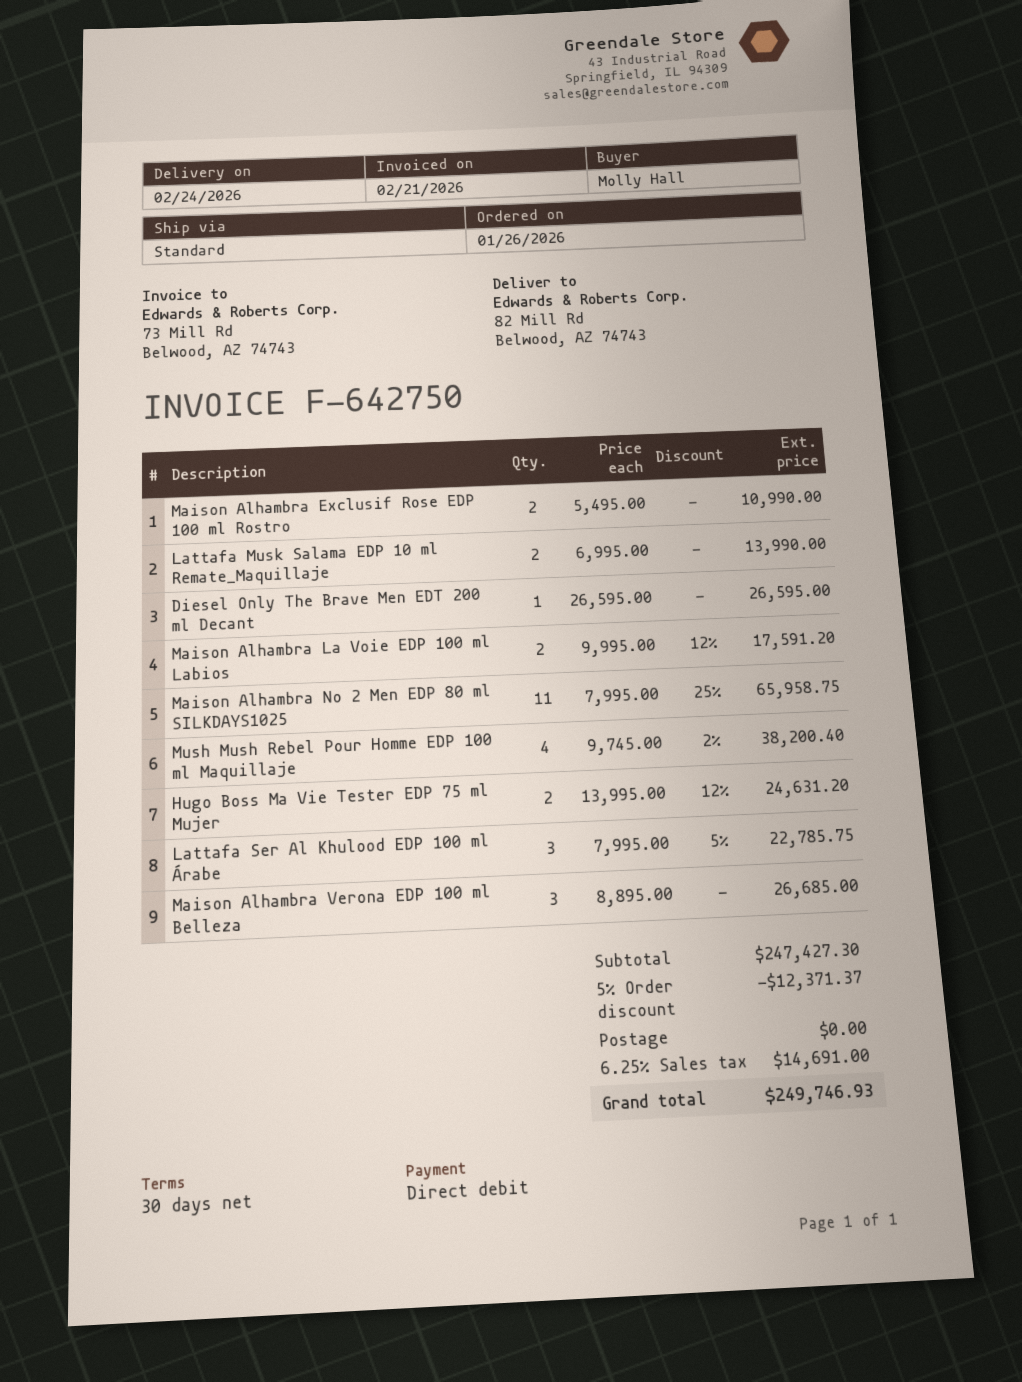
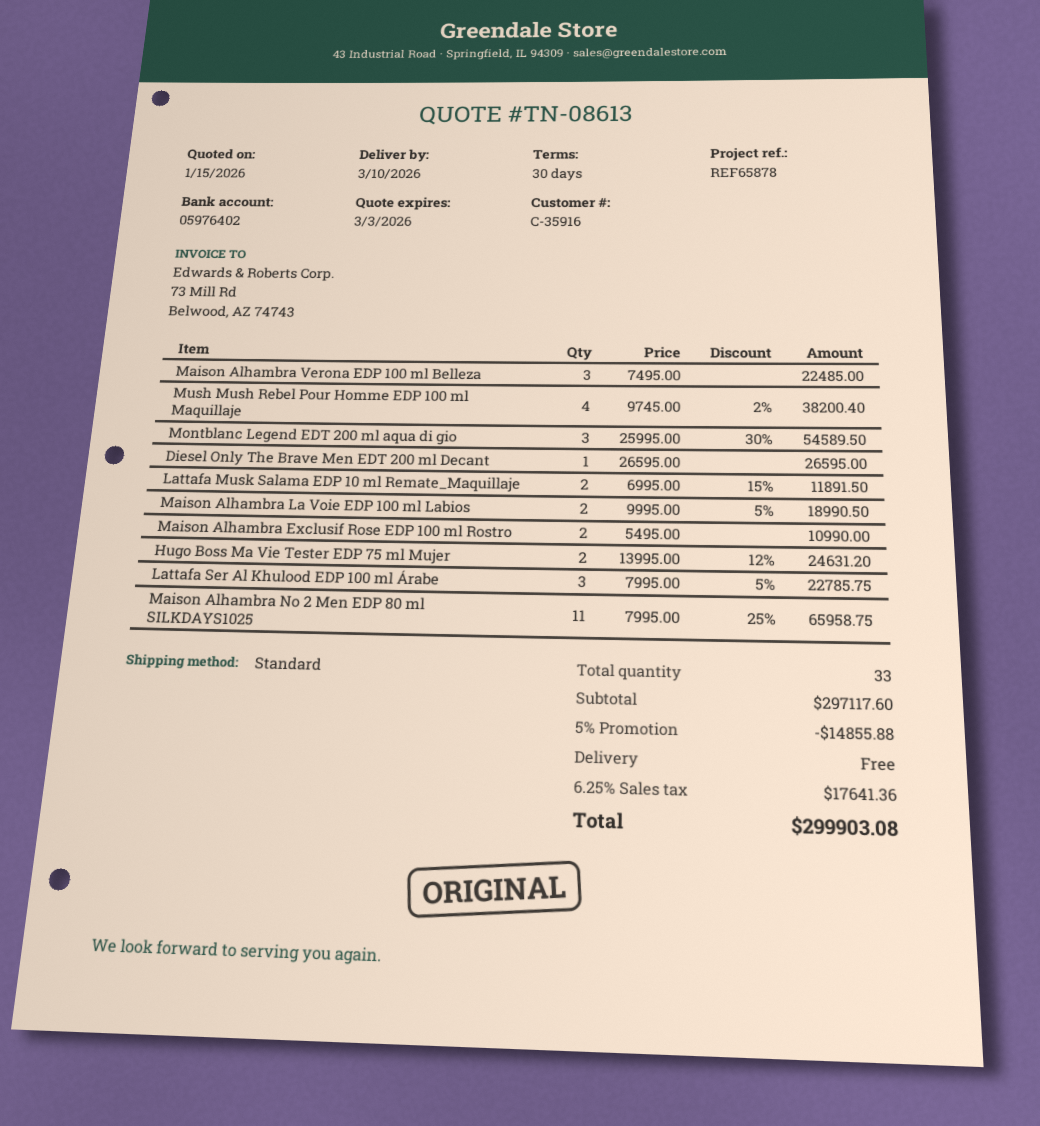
delivery date: 2026-02-24 -> 2026-03-10
Lattafa Musk Salama EDP 10 ml Remate_Maquillaje: 2 x 6995.00 = 13990.00 -> 2 x 6995.00 - 15% = 11891.50
Maison Alhambra La Voie EDP 100 ml Labios: 2 x 9995.00 - 12% = 17591.20 -> 2 x 9995.00 - 5% = 18990.50
Maison Alhambra Verona EDP 100 ml Belleza: 3 x 8895.00 = 26685.00 -> 3 x 7495.00 = 22485.00
Montblanc Legend EDT 200 ml aqua di gio: none -> 3 x 25995.00 - 30% = 54589.50
subtotal: 247427.30 -> 297117.60
discount: 5% = 12371.37 -> 5% = 14855.88
tax: 6.25% = 14691.00 -> 6.25% = 17641.36
total: 249746.93 -> 299903.08

